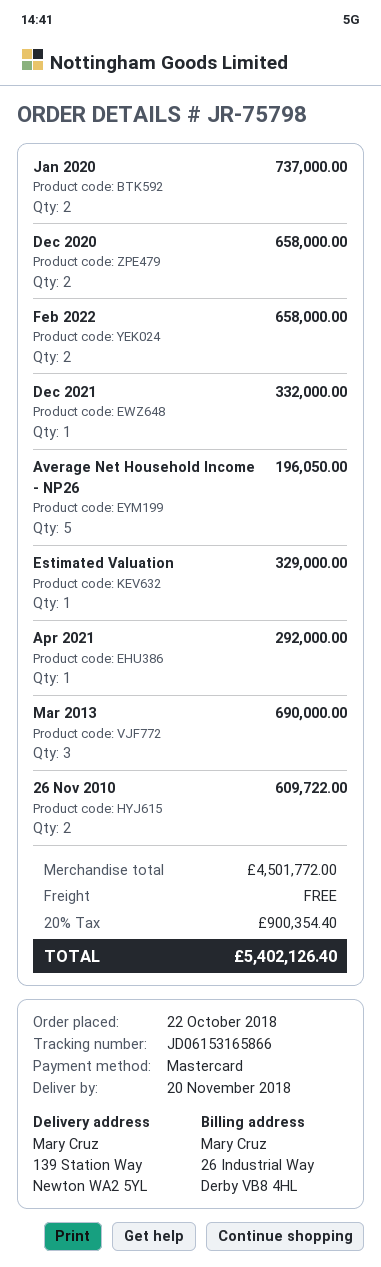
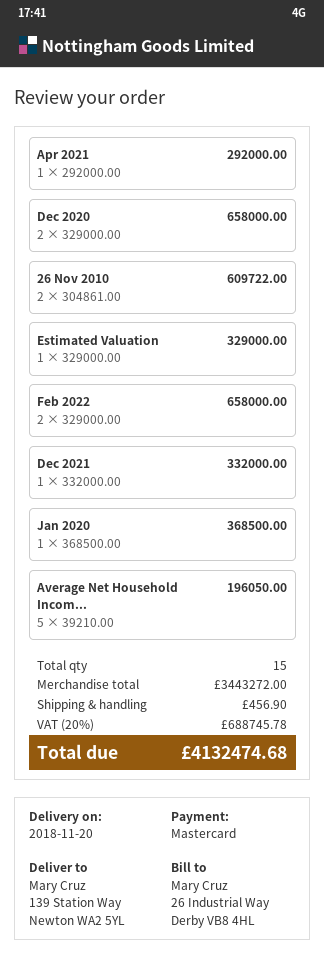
Jan 2020: 2 for 737000.00 -> 1 for 368500.00
Mar 2013: 3 for 690000.00 -> none
subtotal: 4501772.00 -> 3443272.00
shipping: 0.00 -> 456.90
tax: 20% = 900354.40 -> 20% = 688745.78
total: 5402126.40 -> 4132474.68

